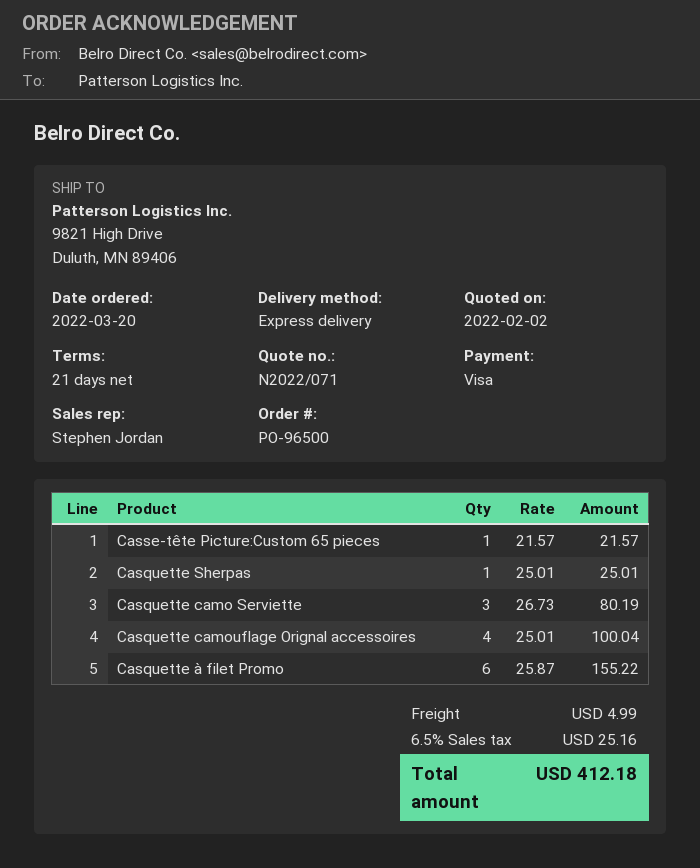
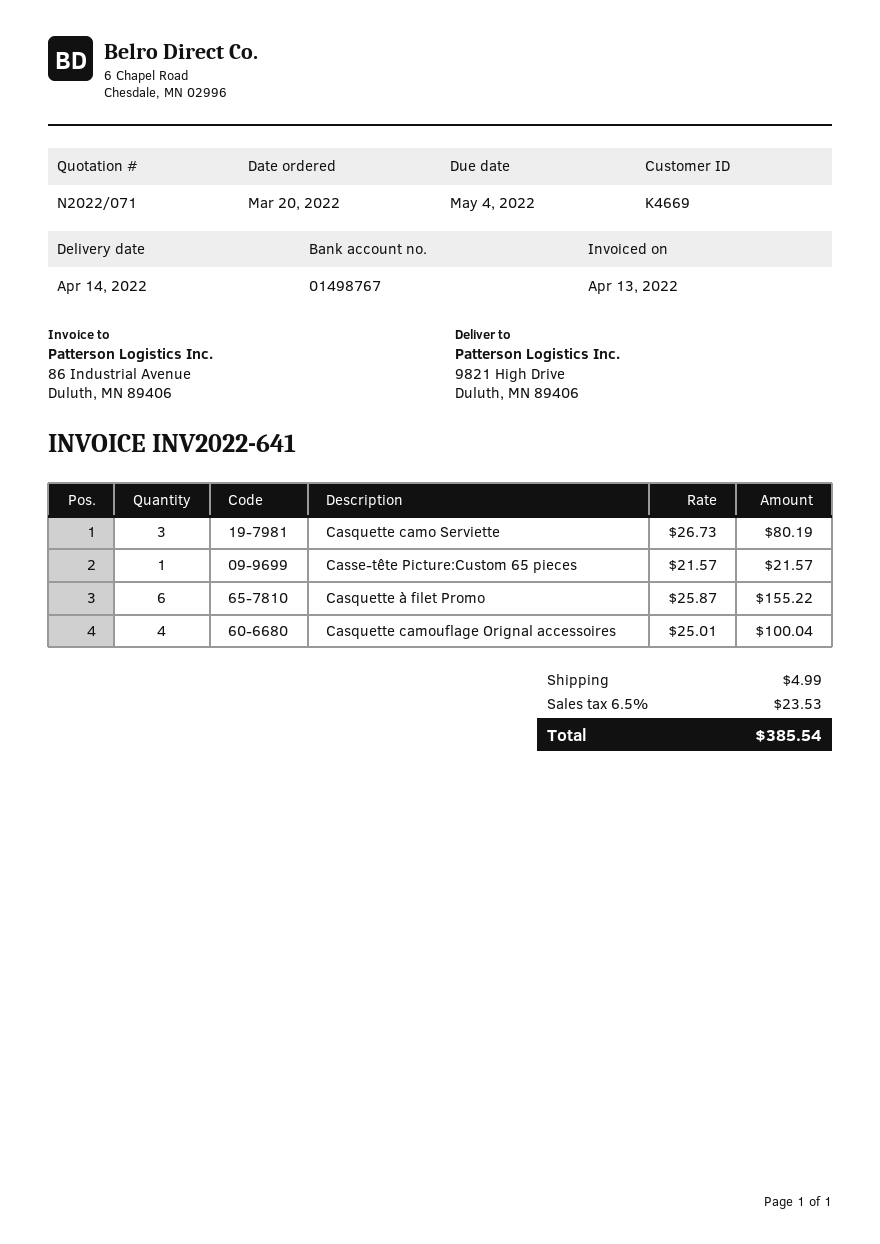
Casquette Sherpas: 1 x 25.01 = 25.01 -> none
tax: 6.5% = 25.16 -> 6.5% = 23.53
total: 412.18 -> 385.54

